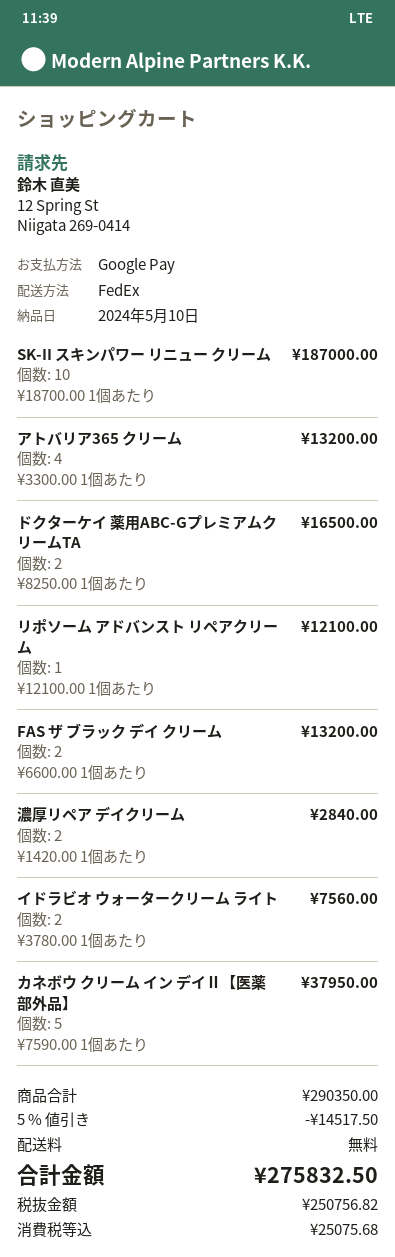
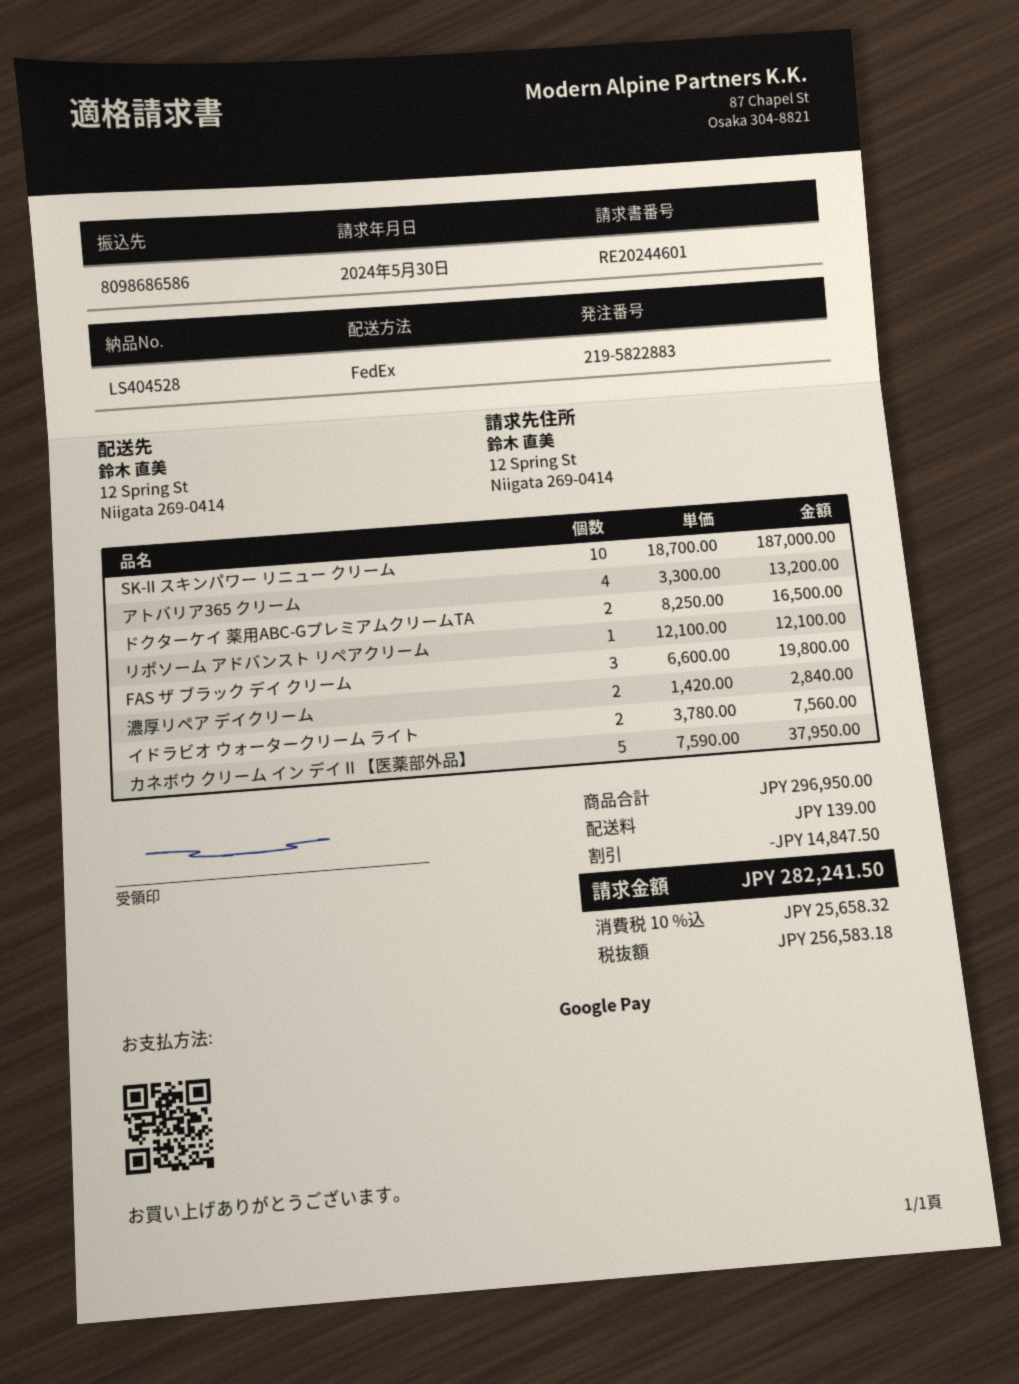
FAS ザ ブラック デイ クリーム: 2 x 6600.00 = 13200.00 -> 3 x 6600.00 = 19800.00
subtotal: 290350.00 -> 296950.00
discount: 14517.50 -> 14847.50
shipping: 0.00 -> 139.00
net: 250756.82 -> 256583.18
tax: 25075.68 -> 25658.32
total: 275832.50 -> 282241.50

